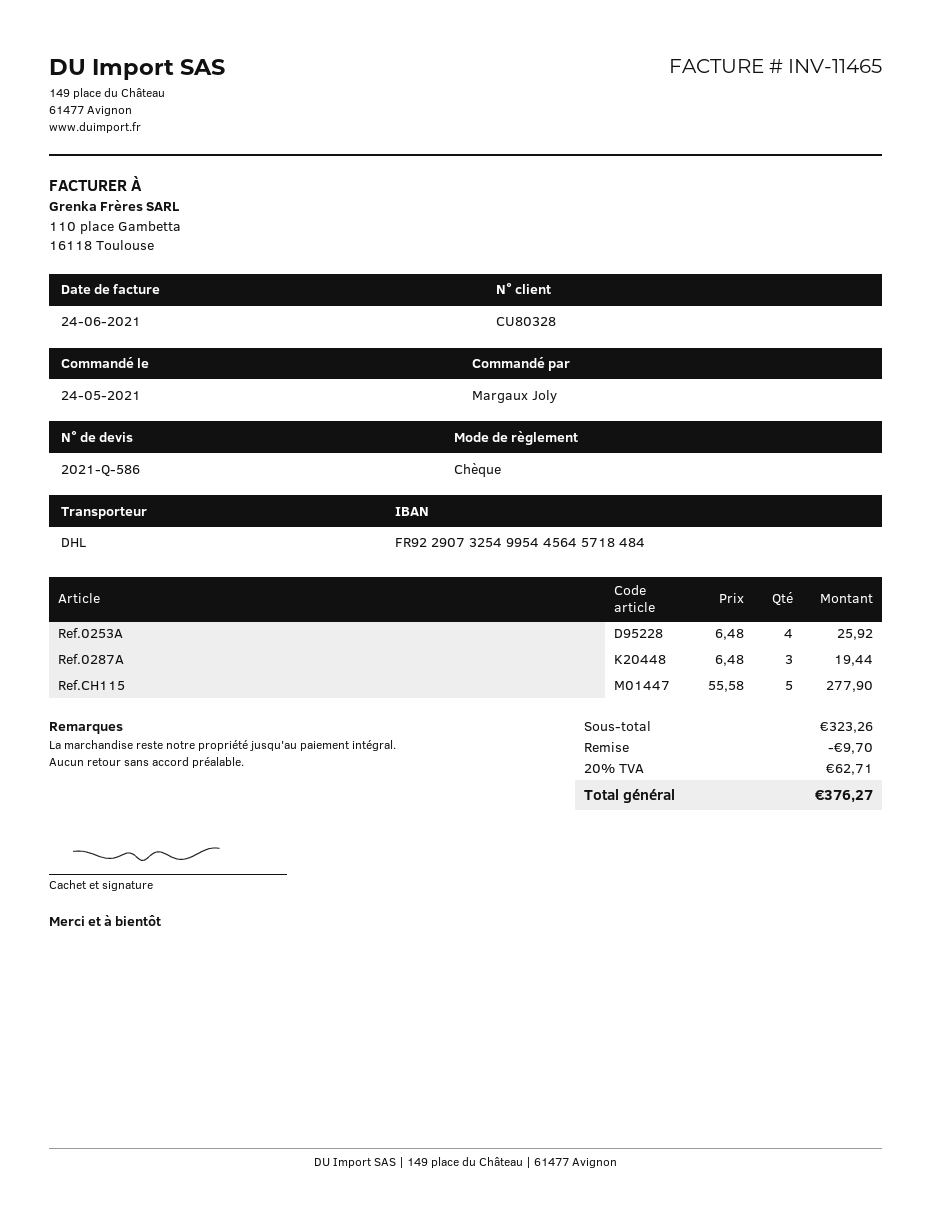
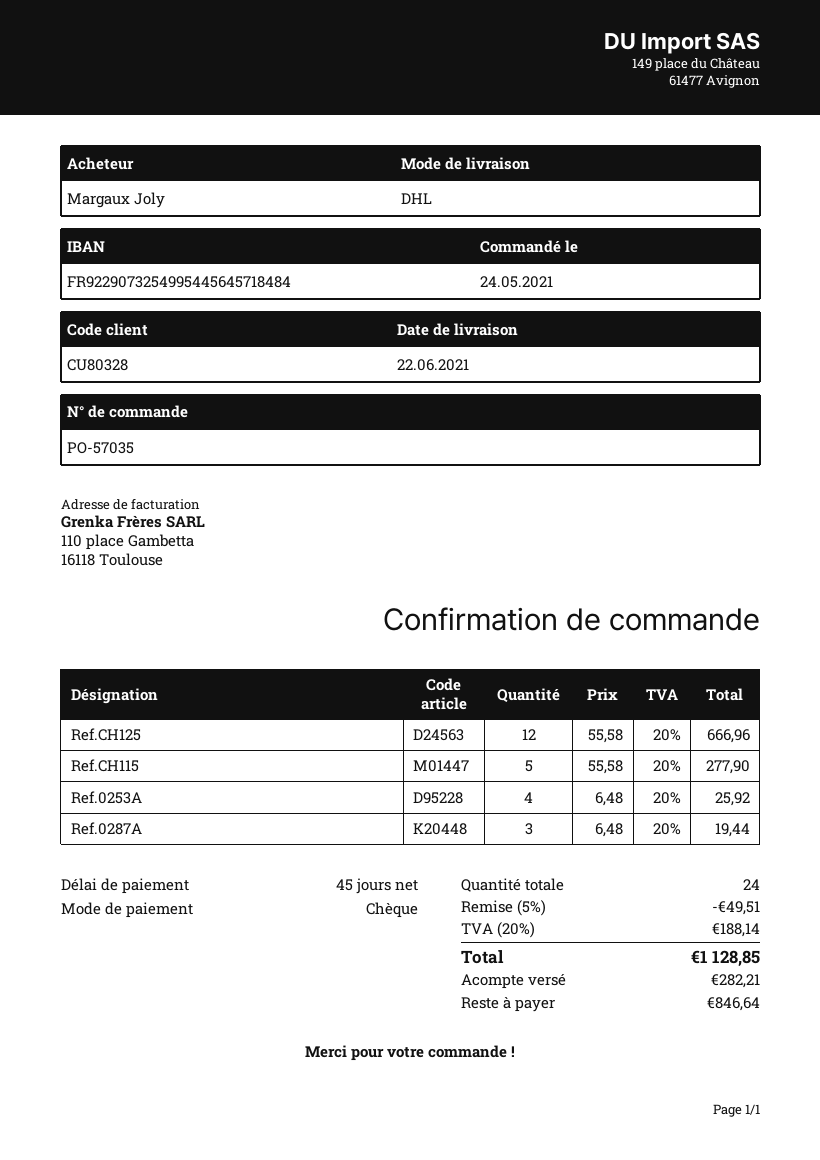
Ref.CH125: none -> 12 x 55.58 = 666.96
discount: 9.70 -> 49.51
tax: 20% = 62.71 -> 20% = 188.14
total: 376.27 -> 1128.85

